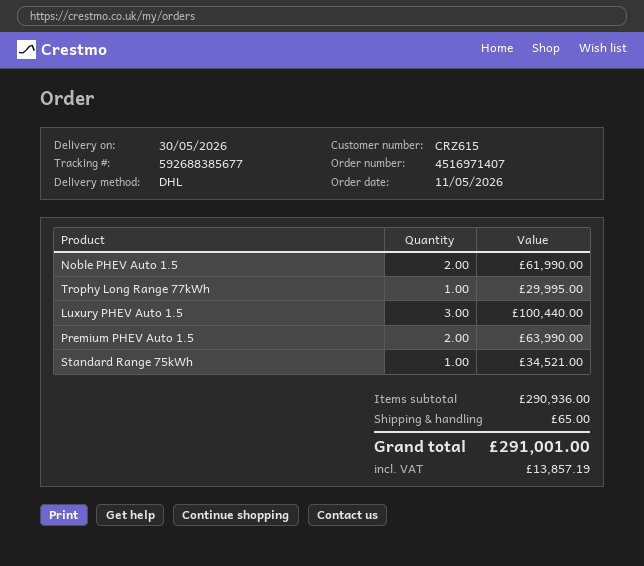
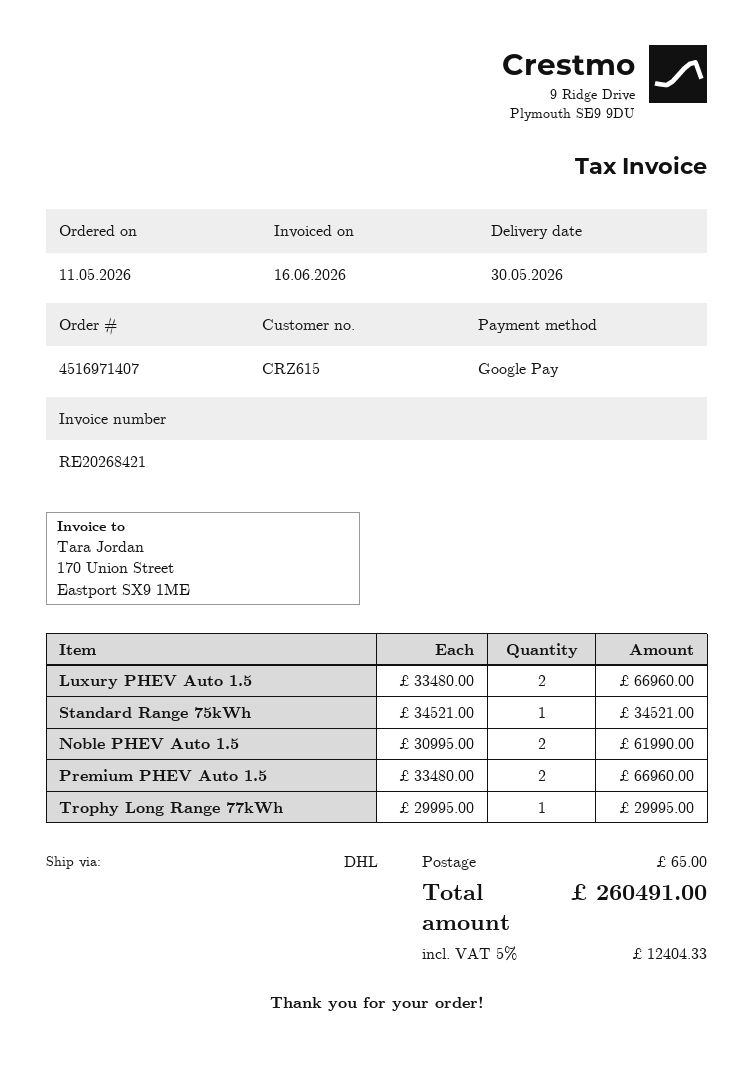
Luxury PHEV Auto 1.5: 3 for 100440.00 -> 2 for 66960.00
Premium PHEV Auto 1.5: 2 for 63990.00 -> 2 for 66960.00
tax: 13857.19 -> 12404.33
total: 291001.00 -> 260491.00

